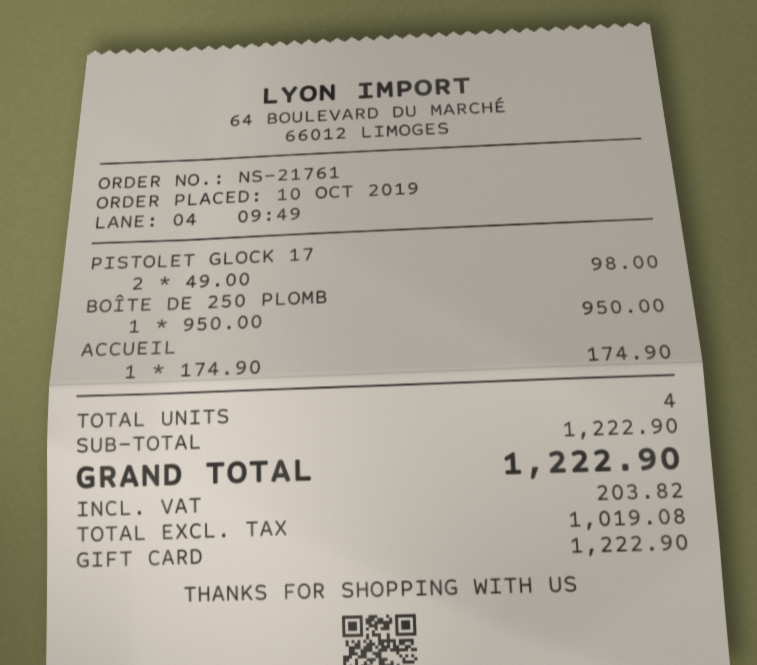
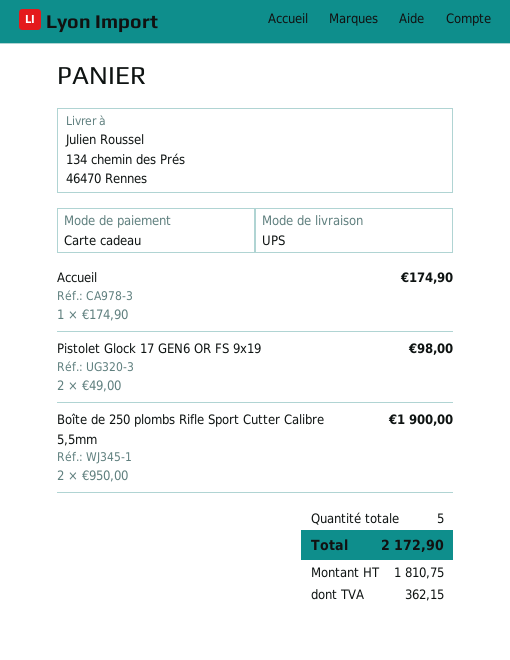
BOÎTE DE 250 PLOMB: 1 x 950.00 = 950.00 -> 2 x 950.00 = 1900.00
total quantity: 4 -> 5
net: 1019.08 -> 1810.75
tax: 203.82 -> 362.15
total: 1222.90 -> 2172.90

